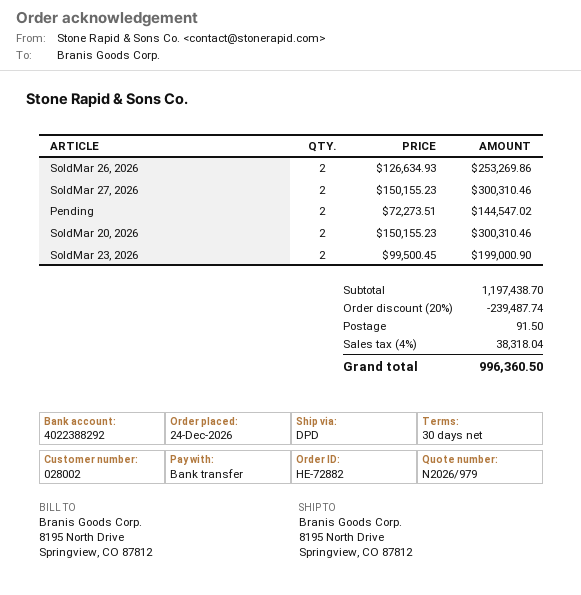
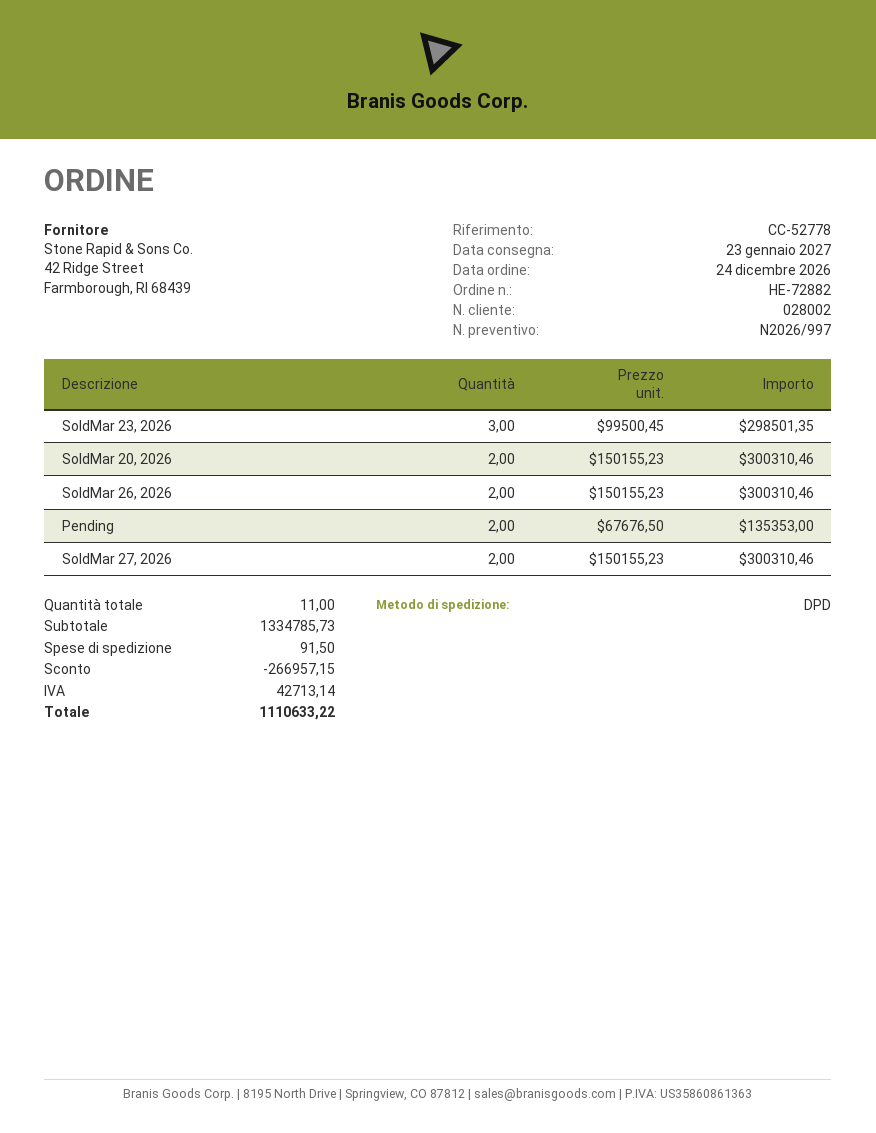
quote number: N2026/979 -> N2026/997
SoldMar 26, 2026: 2 x 126634.93 = 253269.86 -> 2 x 150155.23 = 300310.46
Pending: 2 x 72273.51 = 144547.02 -> 2 x 67676.50 = 135353.00
SoldMar 23, 2026: 2 x 99500.45 = 199000.90 -> 3 x 99500.45 = 298501.35
subtotal: 1197438.70 -> 1334785.73
discount: 239487.74 -> 266957.15
tax: 38318.04 -> 42713.14
total: 996360.50 -> 1110633.22

